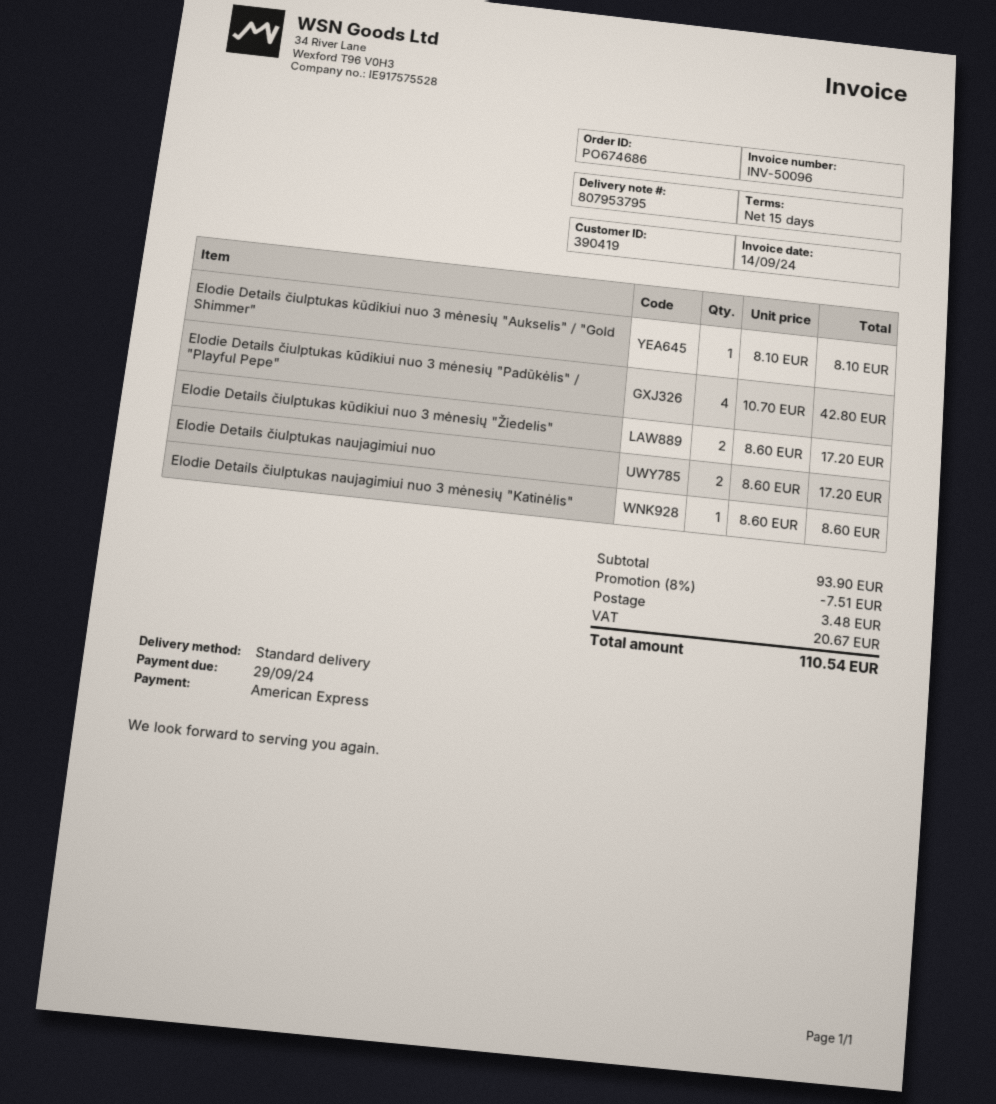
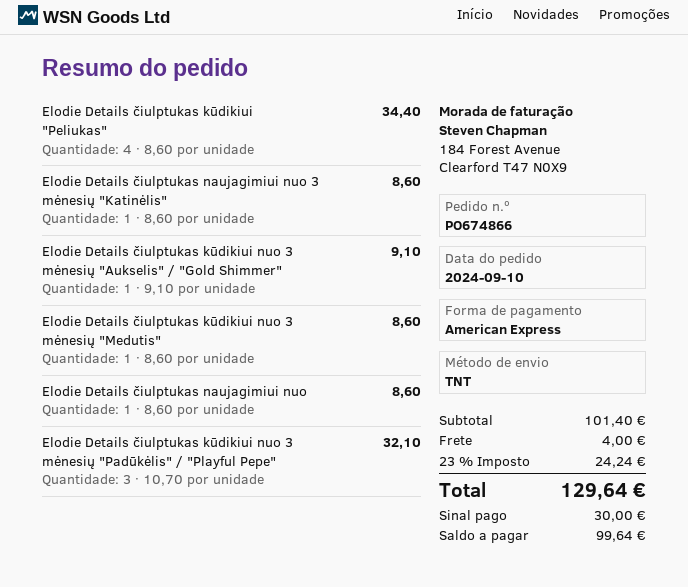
order number: PO674686 -> PO674866
shipping method: standard -> TNT
Elodie Details čiulptukas kūdikiui nuo 3 mėnesių "Aukselis" / "Gold Shimmer": 1 x 8.10 = 8.10 -> 1 x 9.10 = 9.10
Elodie Details čiulptukas kūdikiui nuo 3 mėnesių "Padūkėlis" / "Playful Pepe": 4 x 10.70 = 42.80 -> 3 x 10.70 = 32.10
Elodie Details čiulptukas kūdikiui nuo 3 mėnesių "Žiedelis": 2 x 8.60 = 17.20 -> none
Elodie Details čiulptukas naujagimiui nuo: 2 x 8.60 = 17.20 -> 1 x 8.60 = 8.60
Elodie Details čiulptukas kūdikiui "Peliukas": none -> 4 x 8.60 = 34.40
Elodie Details čiulptukas kūdikiui nuo 3 mėnesių "Medutis": none -> 1 x 8.60 = 8.60
subtotal: 93.90 -> 101.40
discount: 8% = 7.51 -> none
shipping: 3.48 -> 4.00
tax: 20.67 -> 24.24
total: 110.54 -> 129.64

